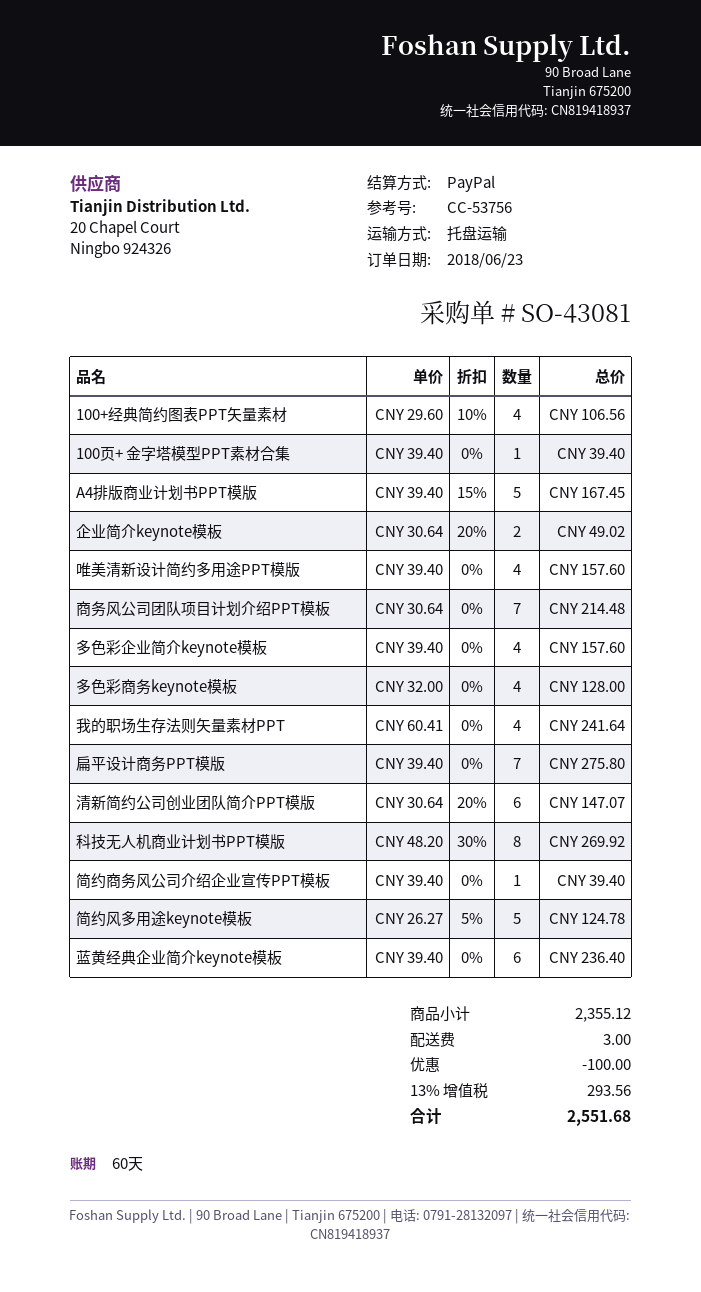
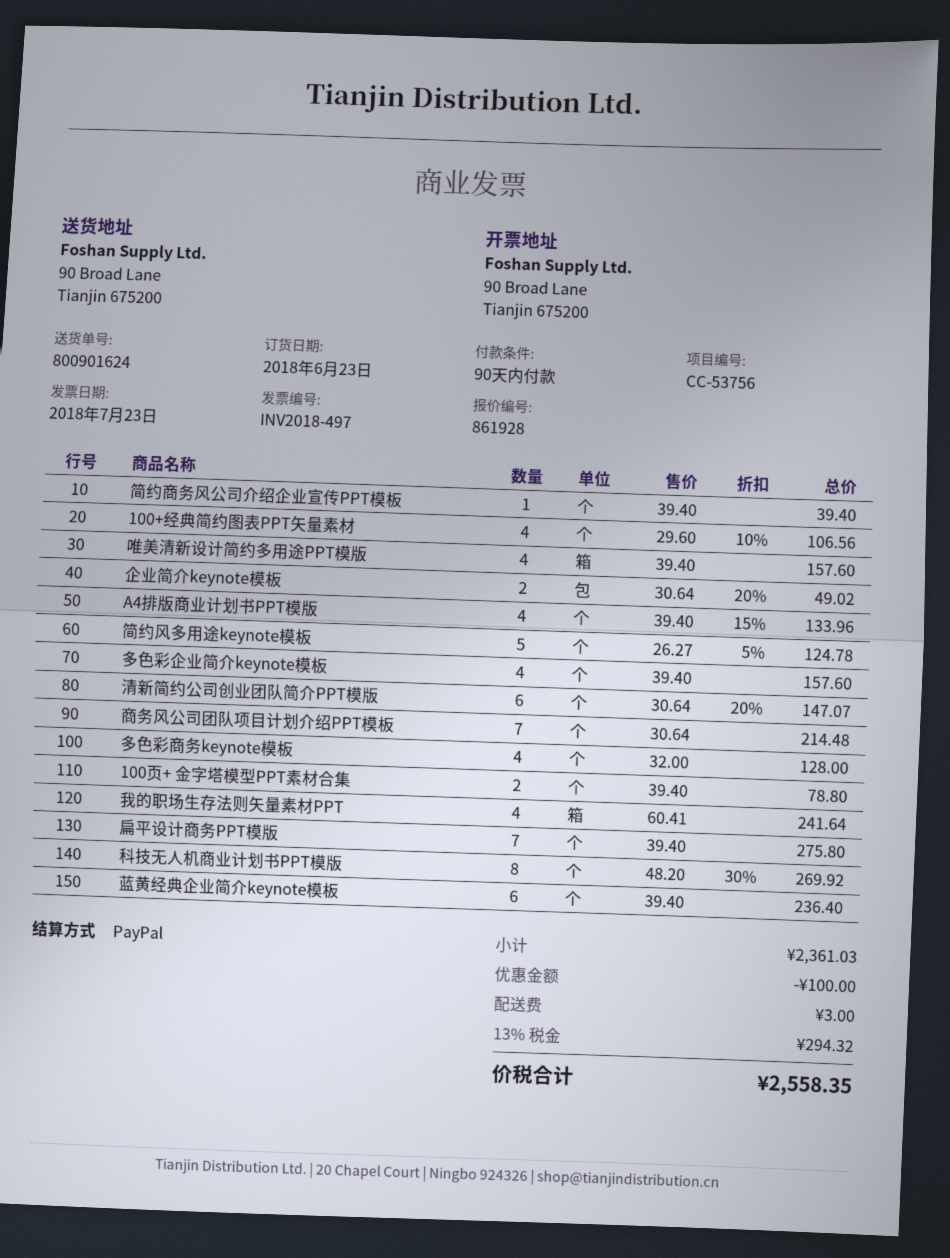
payment terms: 60 days -> 90 days
100页+ 金字塔模型PPT素材合集: 1 x 39.40 = 39.40 -> 2 x 39.40 = 78.80
A4排版商业计划书PPT模版: 5 x 39.40 - 15% = 167.45 -> 4 x 39.40 - 15% = 133.96
subtotal: 2355.12 -> 2361.03
tax: 13% = 293.56 -> 13% = 294.32
total: 2551.68 -> 2558.35

